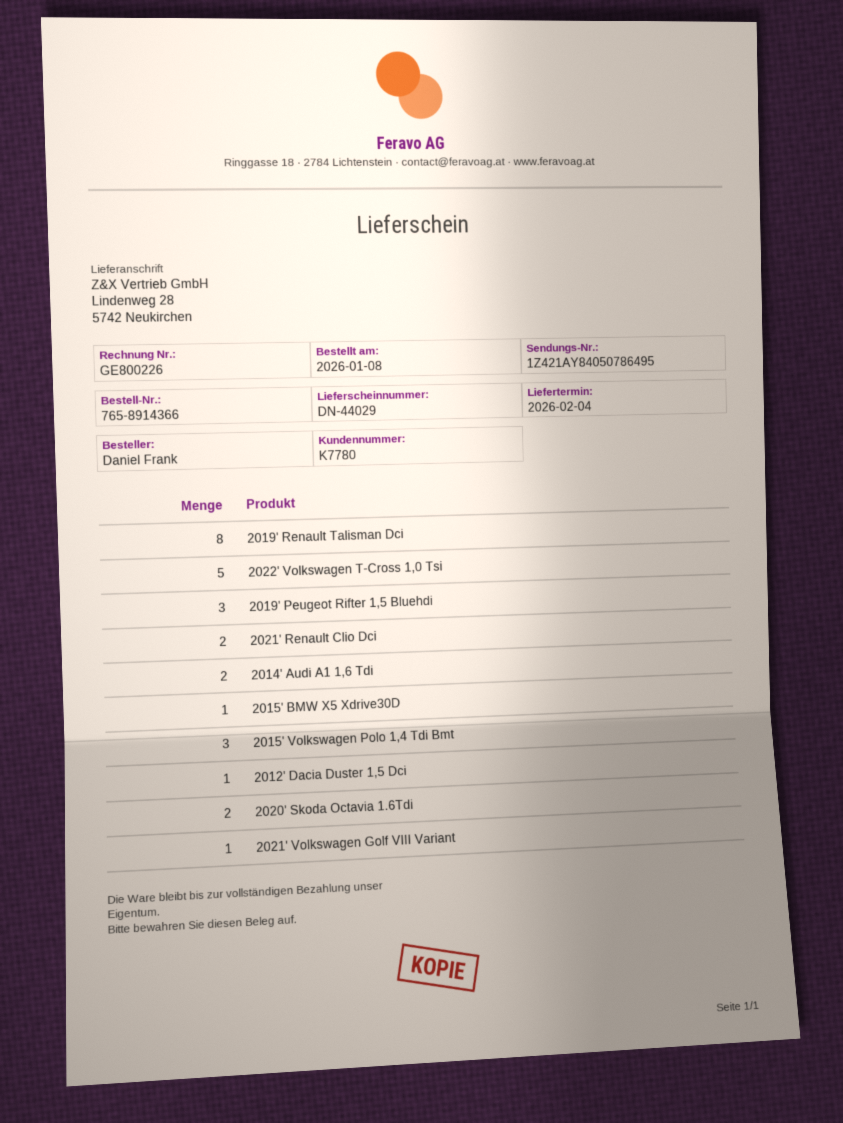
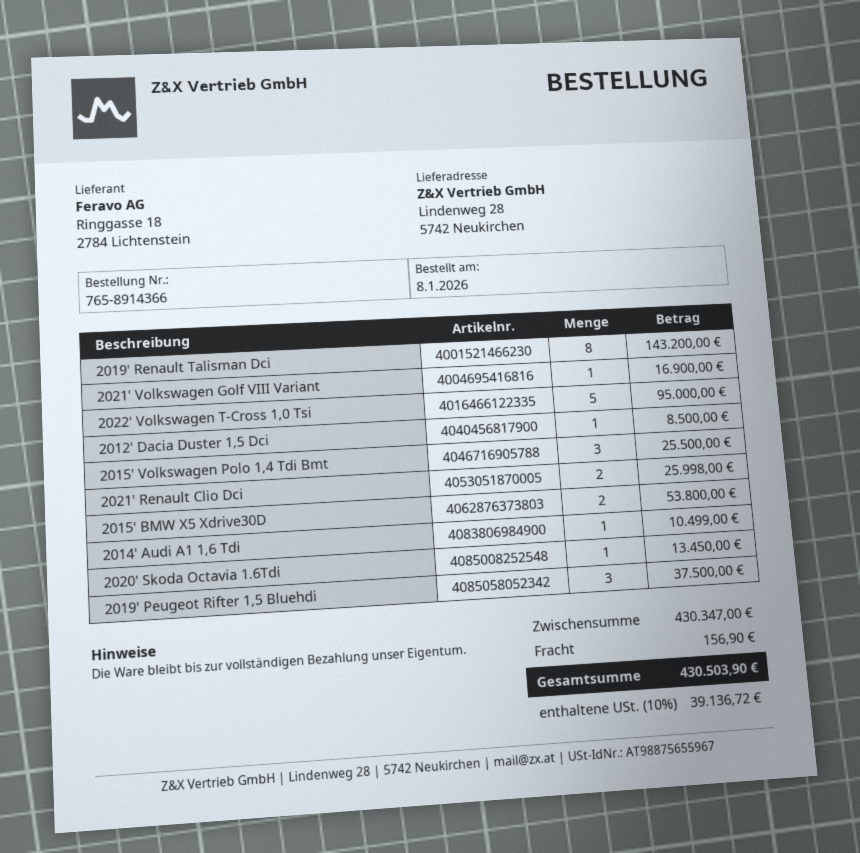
2014' Audi A1 1,6 Tdi: 2 -> 1
2015' BMW X5 Xdrive30D: 1 -> 2
2020' Skoda Octavia 1.6Tdi: 2 -> 1

